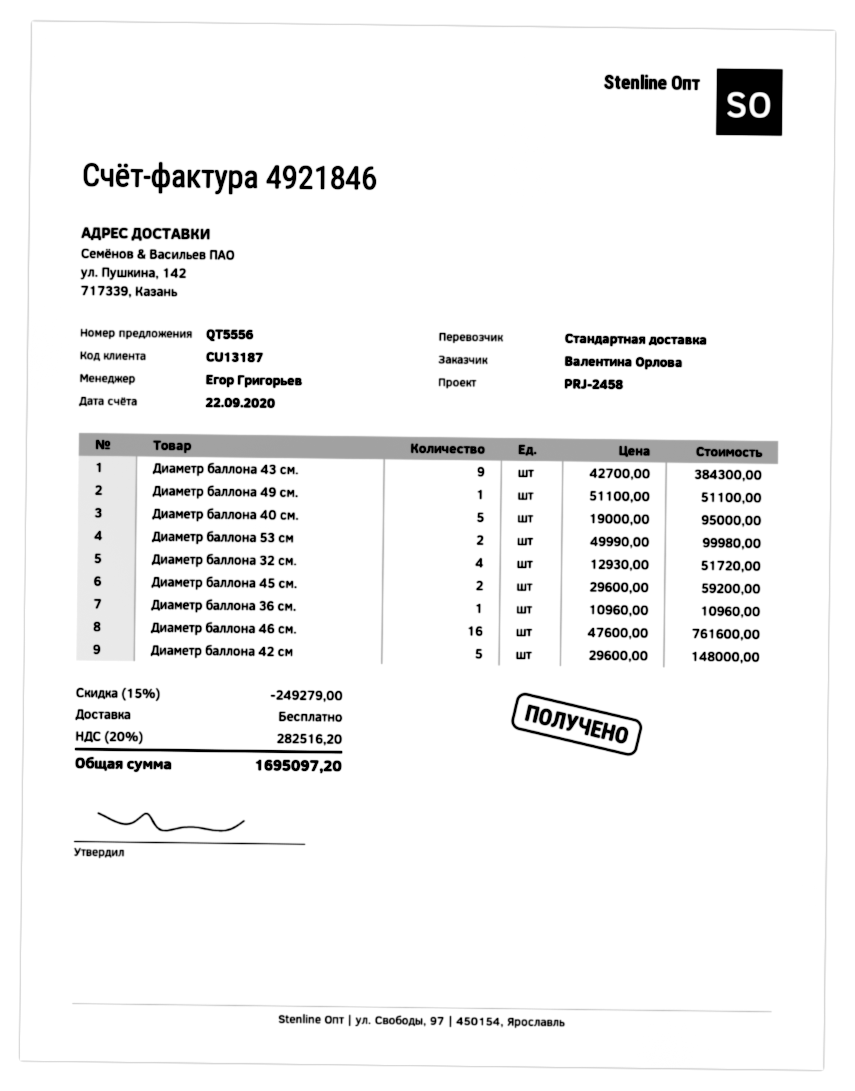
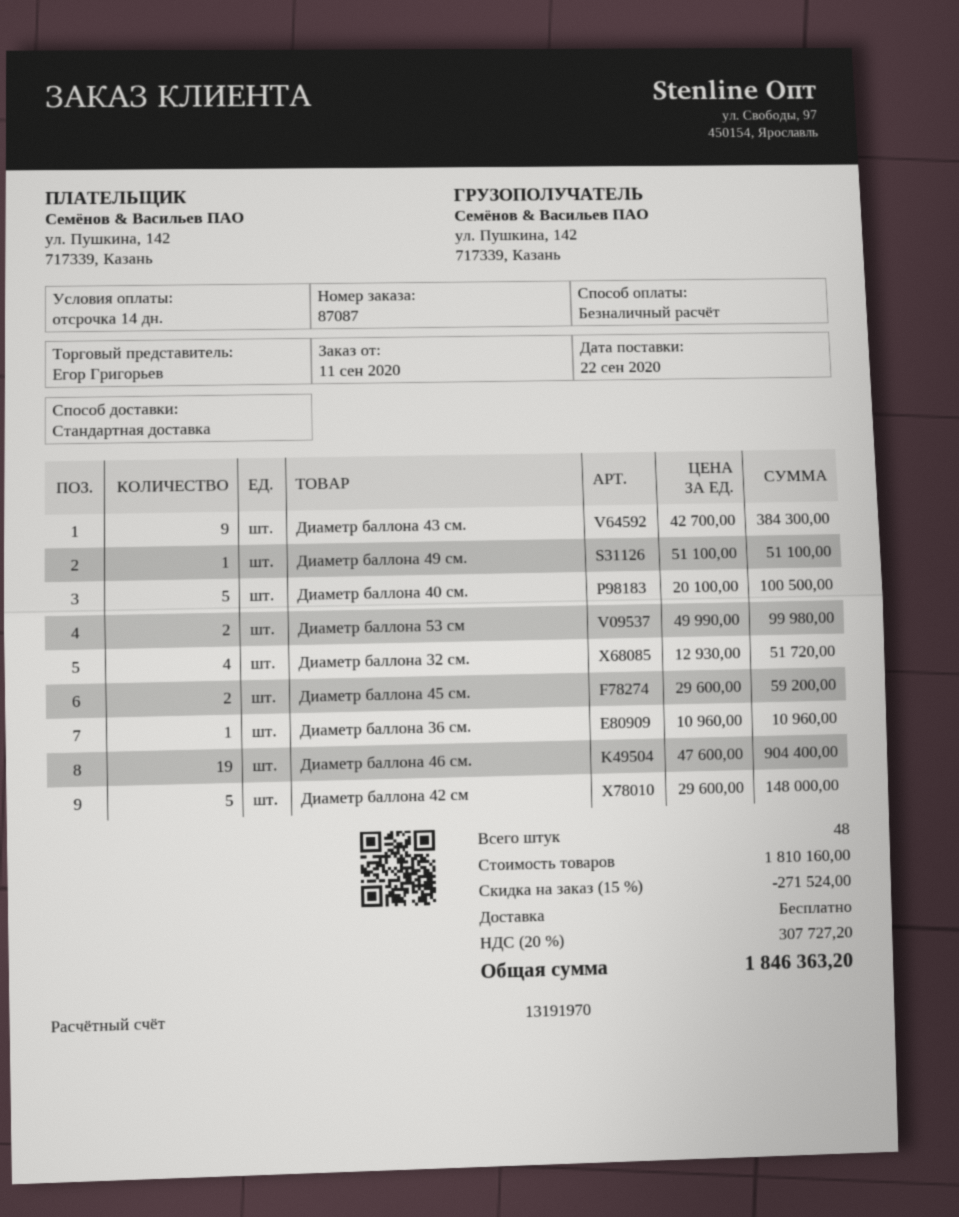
Диаметр баллона 40 см.: 5 x 19000.00 = 95000.00 -> 5 x 20100.00 = 100500.00
Диаметр баллона 46 см.: 16 x 47600.00 = 761600.00 -> 19 x 47600.00 = 904400.00
discount: 15% = 249279.00 -> 15% = 271524.00
tax: 20% = 282516.20 -> 20% = 307727.20
total: 1695097.20 -> 1846363.20

